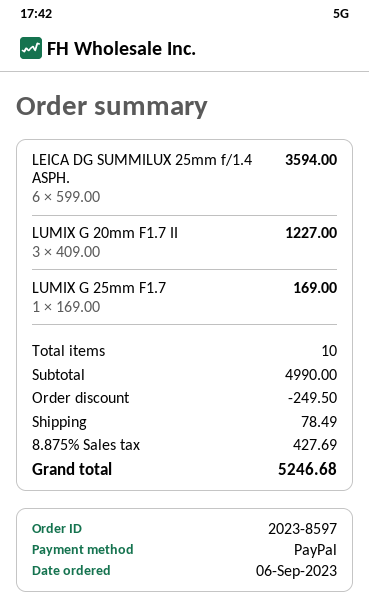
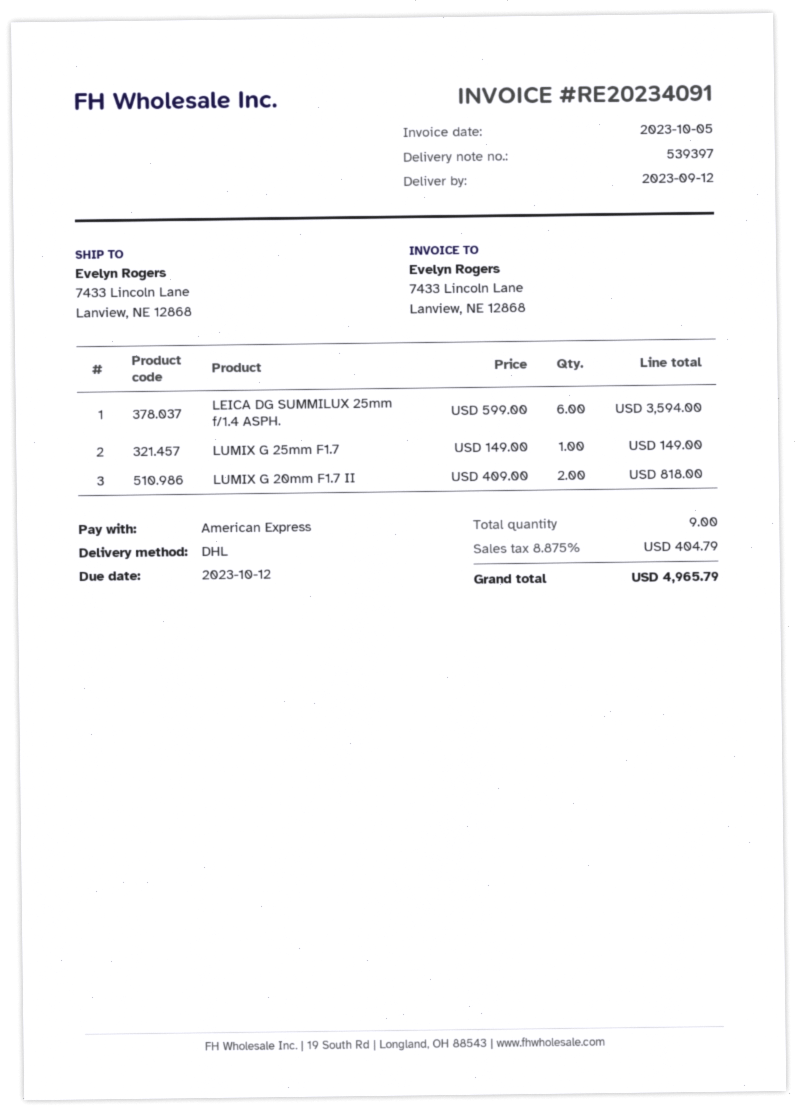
payment method: PayPal -> American Express
LUMIX G 20mm F1.7 II: 3 x 409.00 = 1227.00 -> 2 x 409.00 = 818.00
LUMIX G 25mm F1.7: 1 x 169.00 = 169.00 -> 1 x 149.00 = 149.00
total quantity: 10 -> 9
discount: 249.50 -> none
shipping: 78.49 -> none
tax: 8.875% = 427.69 -> 8.875% = 404.79
total: 5246.68 -> 4965.79

